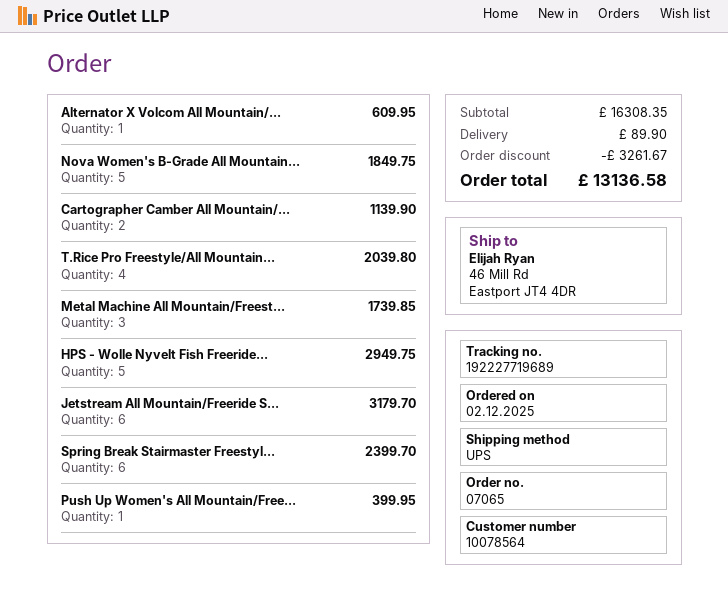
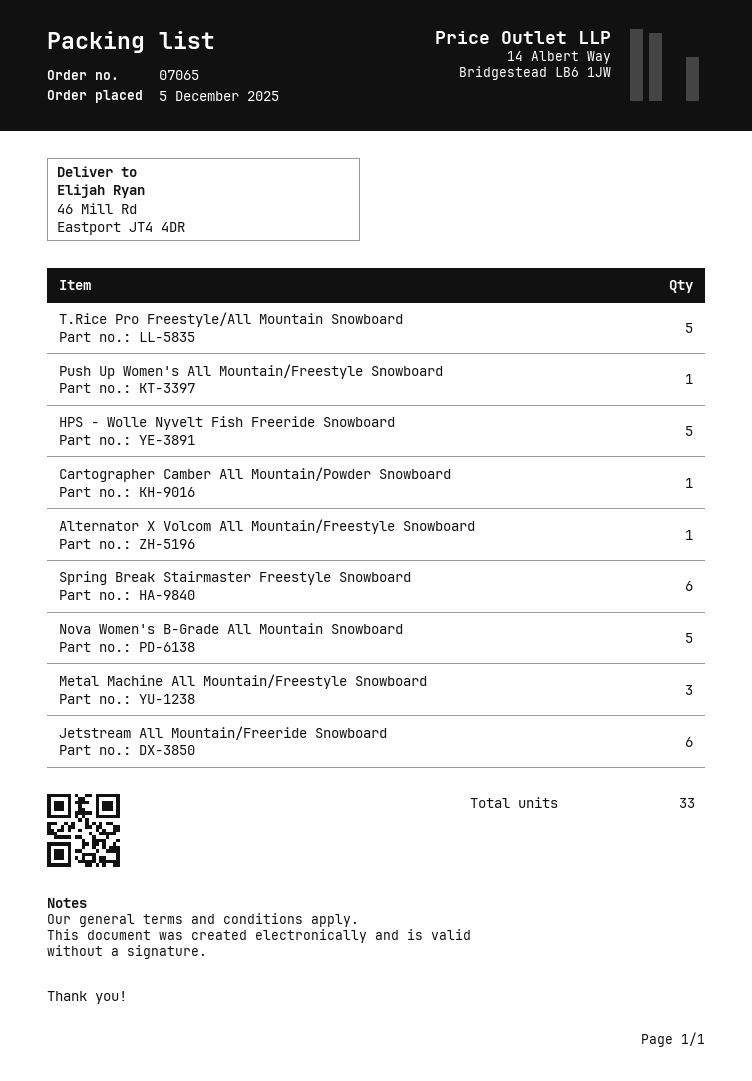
order date: 2025-12-02 -> 2025-12-05
Cartographer Camber All Mountain/...: 2 -> 1
T.Rice Pro Freestyle/All Mountain...: 4 -> 5

